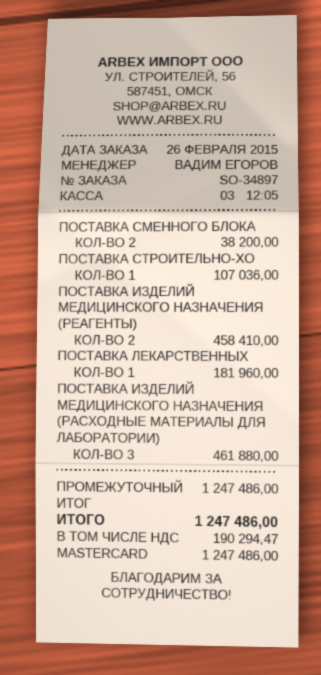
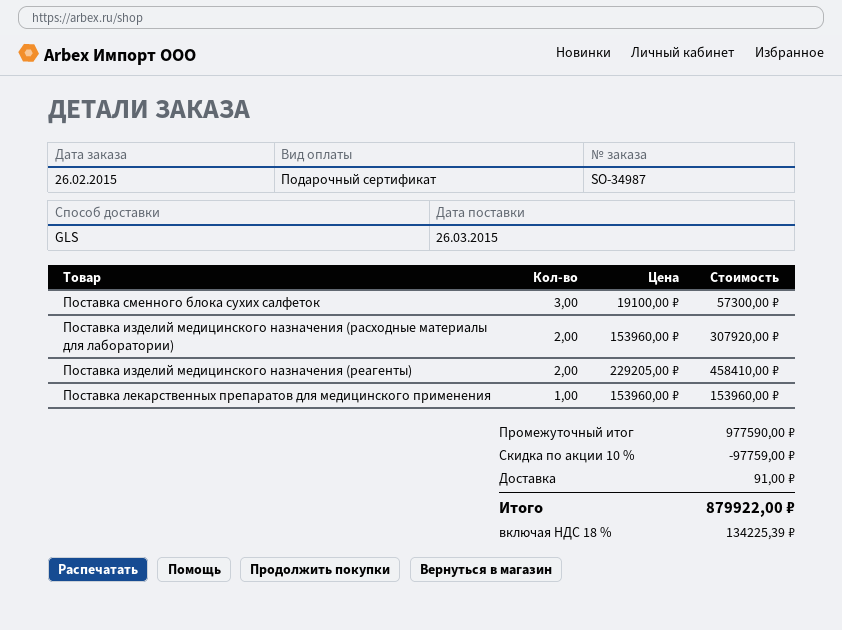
order number: SO-34897 -> SO-34987
payment method: Mastercard -> gift card
ПОСТАВКА СМЕННОГО БЛОКА: 2 for 38200.00 -> 3 for 57300.00
ПОСТАВКА СТРОИТЕЛЬНО-ХО: 1 for 107036.00 -> none
ПОСТАВКА ЛЕКАРСТВЕННЫХ: 1 for 181960.00 -> 1 for 153960.00
ПОСТАВКА ИЗДЕЛИЙ МЕДИЦИНСКОГО НАЗНАЧЕНИЯ (РАСХОДНЫЕ МАТЕРИАЛЫ ДЛЯ ЛАБОРАТОРИИ): 3 for 461880.00 -> 2 for 307920.00
subtotal: 1247486.00 -> 977590.00
discount: none -> 10% = 97759.00
shipping: none -> 91.00
tax: 190294.47 -> 134225.39
total: 1247486.00 -> 879922.00

